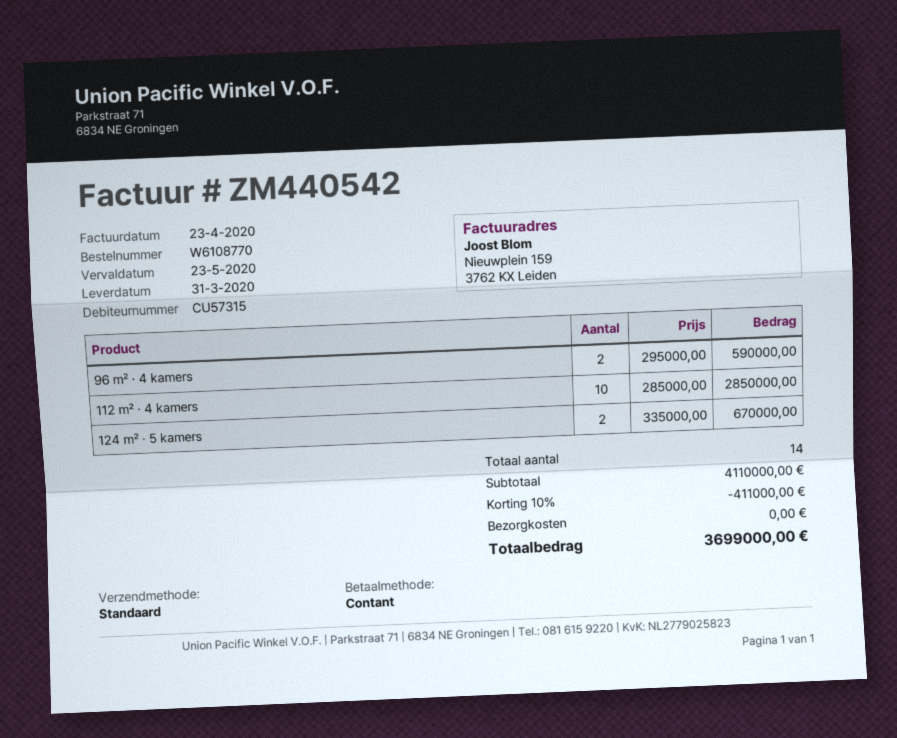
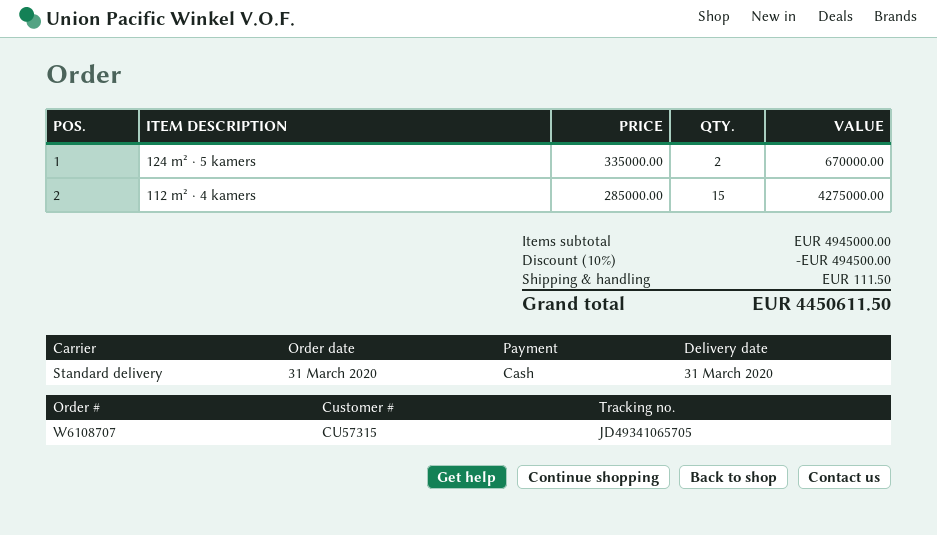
order number: W6108770 -> W6108707
96 m² · 4 kamers: 2 x 295000.00 = 590000.00 -> none
112 m² · 4 kamers: 10 x 285000.00 = 2850000.00 -> 15 x 285000.00 = 4275000.00
subtotal: 4110000.00 -> 4945000.00
discount: 10% = 411000.00 -> 10% = 494500.00
shipping: 0.00 -> 111.50
total: 3699000.00 -> 4450611.50

